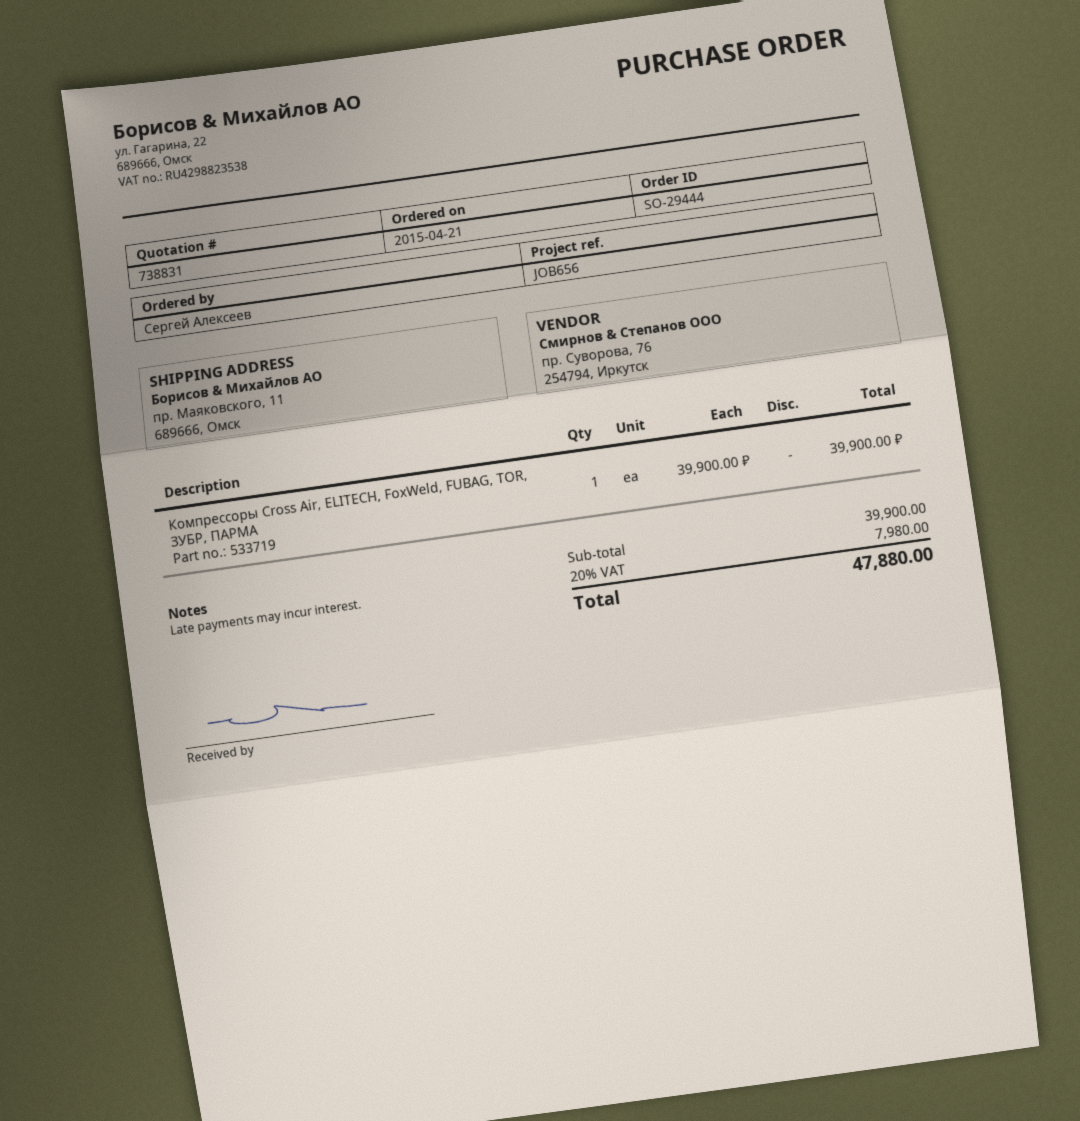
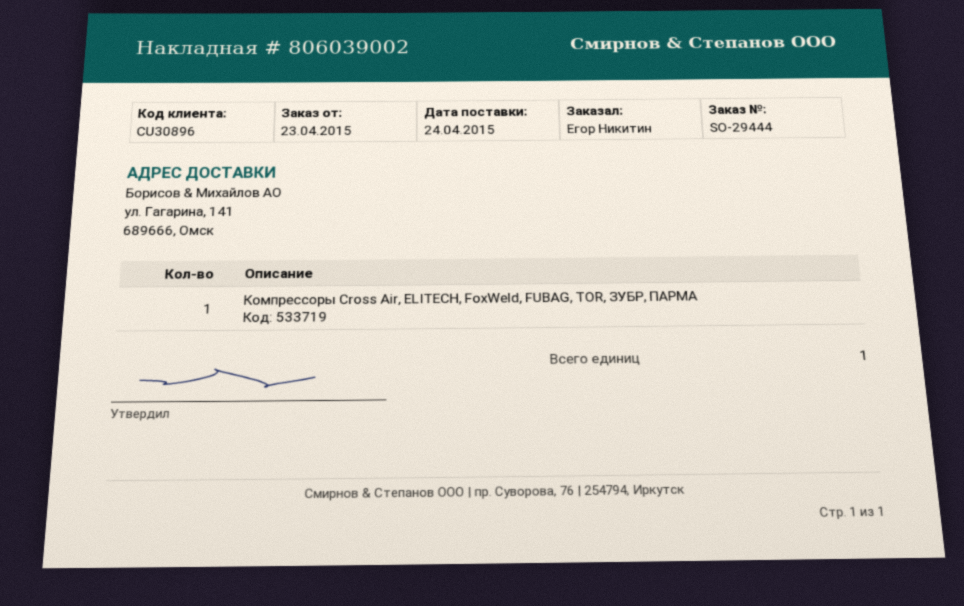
order date: 2015-04-21 -> 2015-04-23
ordered by: Сергей Алексеев -> Егор Никитин
ship to: пр. Маяковского, 11, 689666, Омск -> ул. Гагарина, 141, 689666, Омск

